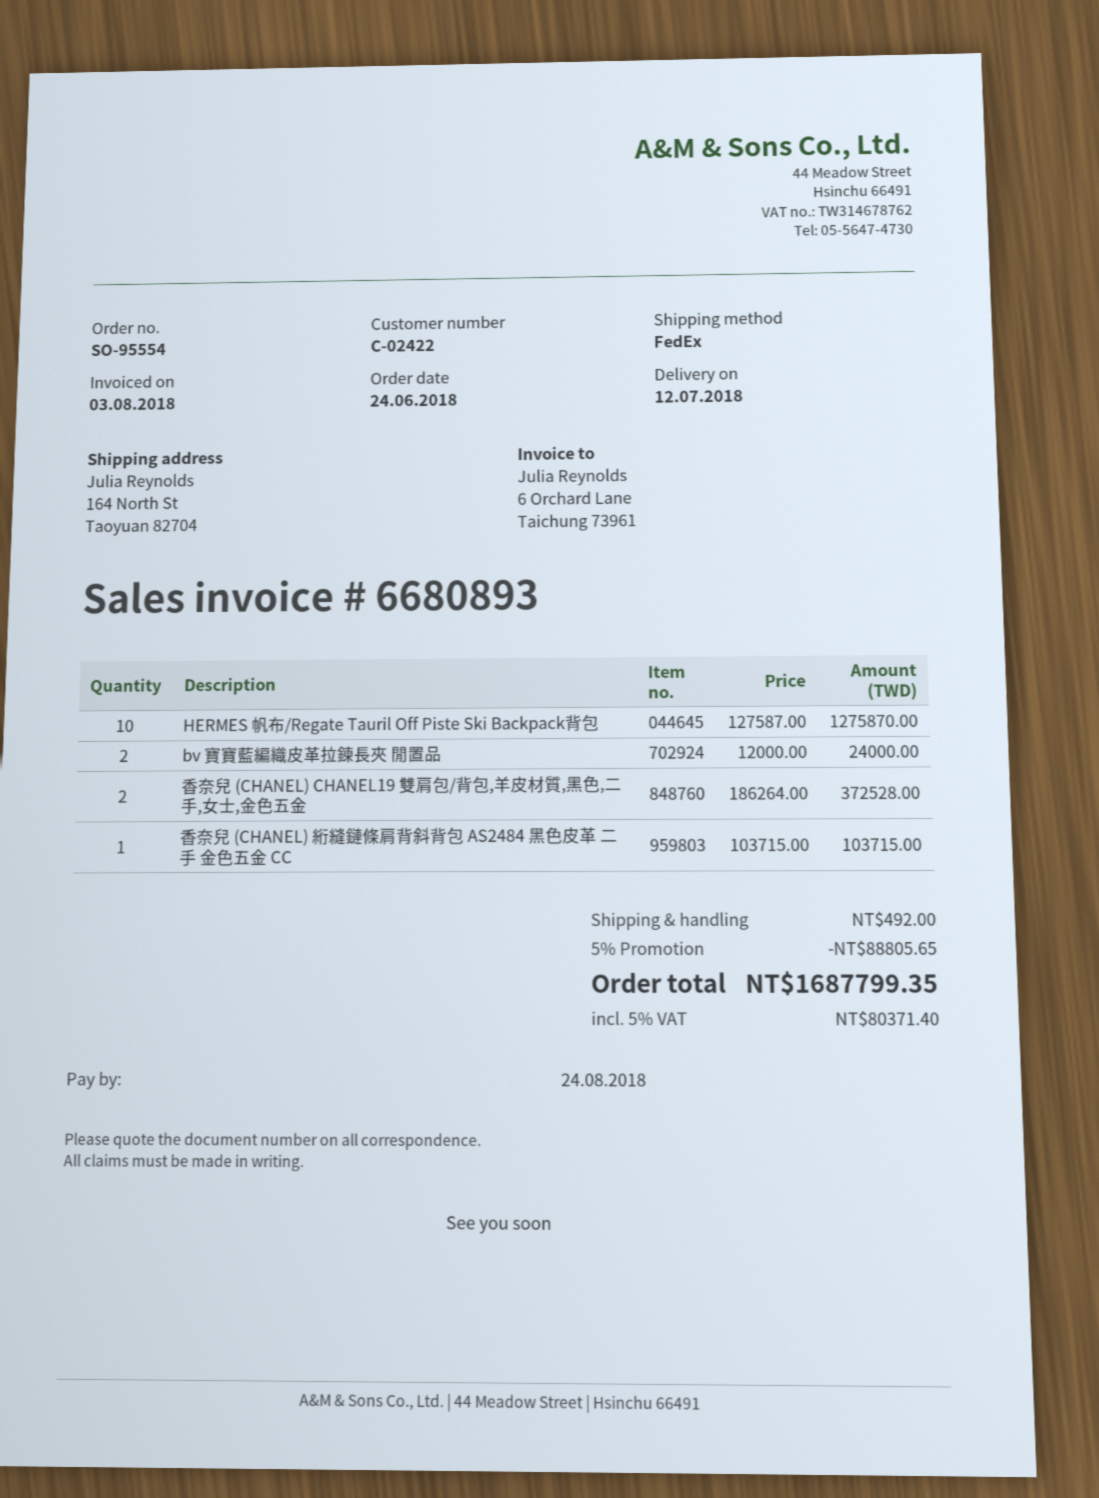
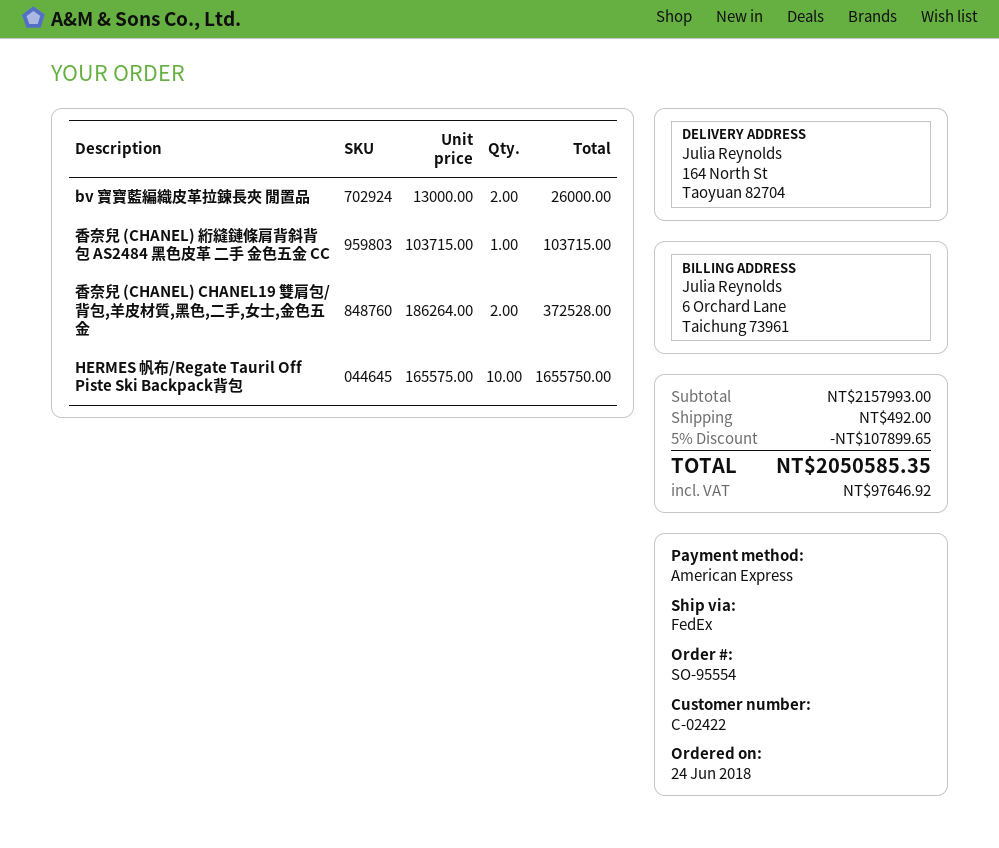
HERMES 帆布/Regate Tauril Off Piste Ski Backpack背包: 10 x 127587.00 = 1275870.00 -> 10 x 165575.00 = 1655750.00
bv 寶寶藍編織皮革拉鍊長夾 閒置品: 2 x 12000.00 = 24000.00 -> 2 x 13000.00 = 26000.00
discount: 5% = 88805.65 -> 5% = 107899.65
tax: 80371.40 -> 97646.92
total: 1687799.35 -> 2050585.35

